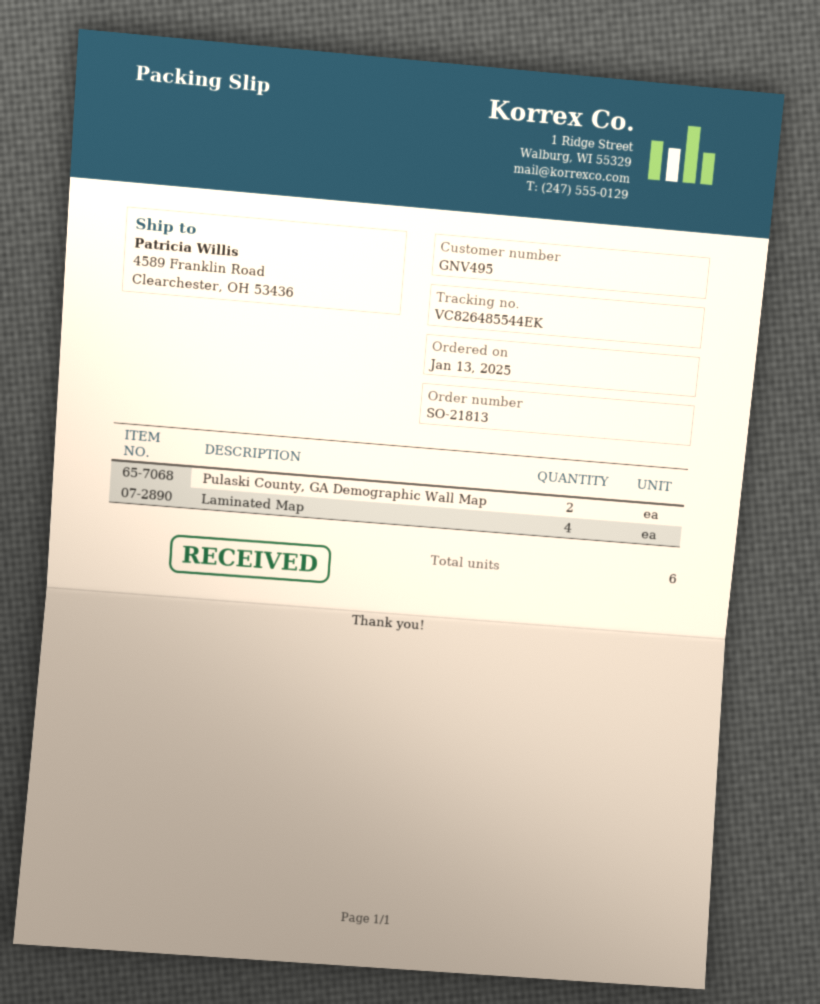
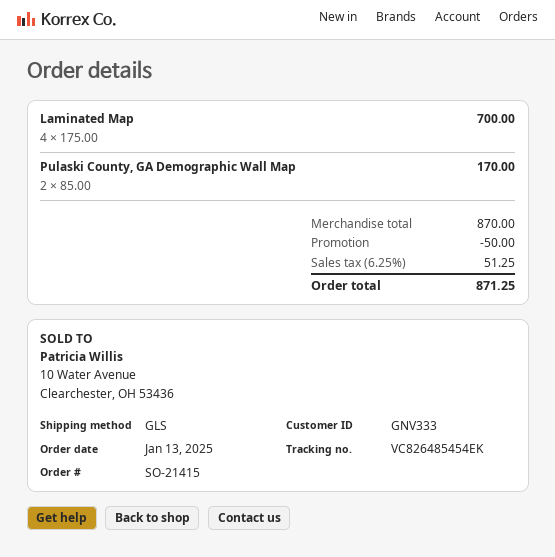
order number: SO-21813 -> SO-21415
customer number: GNV495 -> GNV333
tracking number: VC826485544EK -> VC826485454EK

